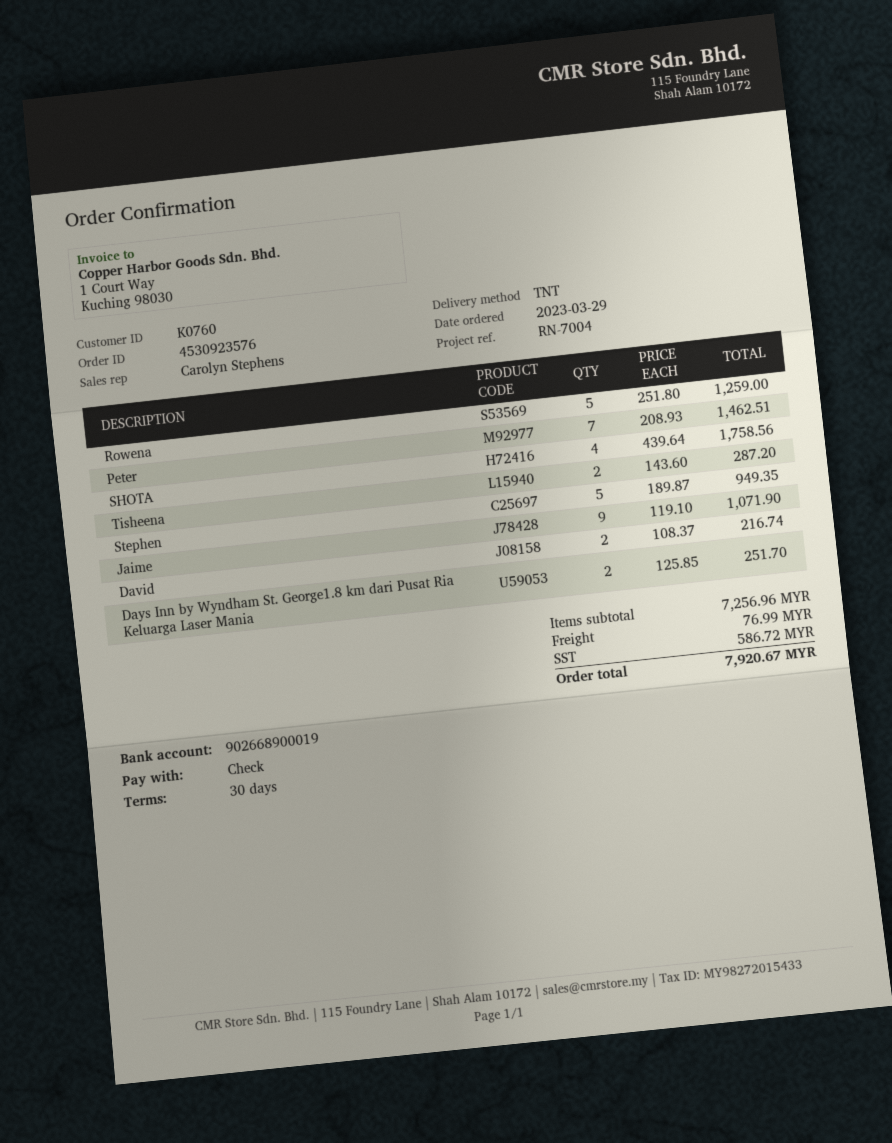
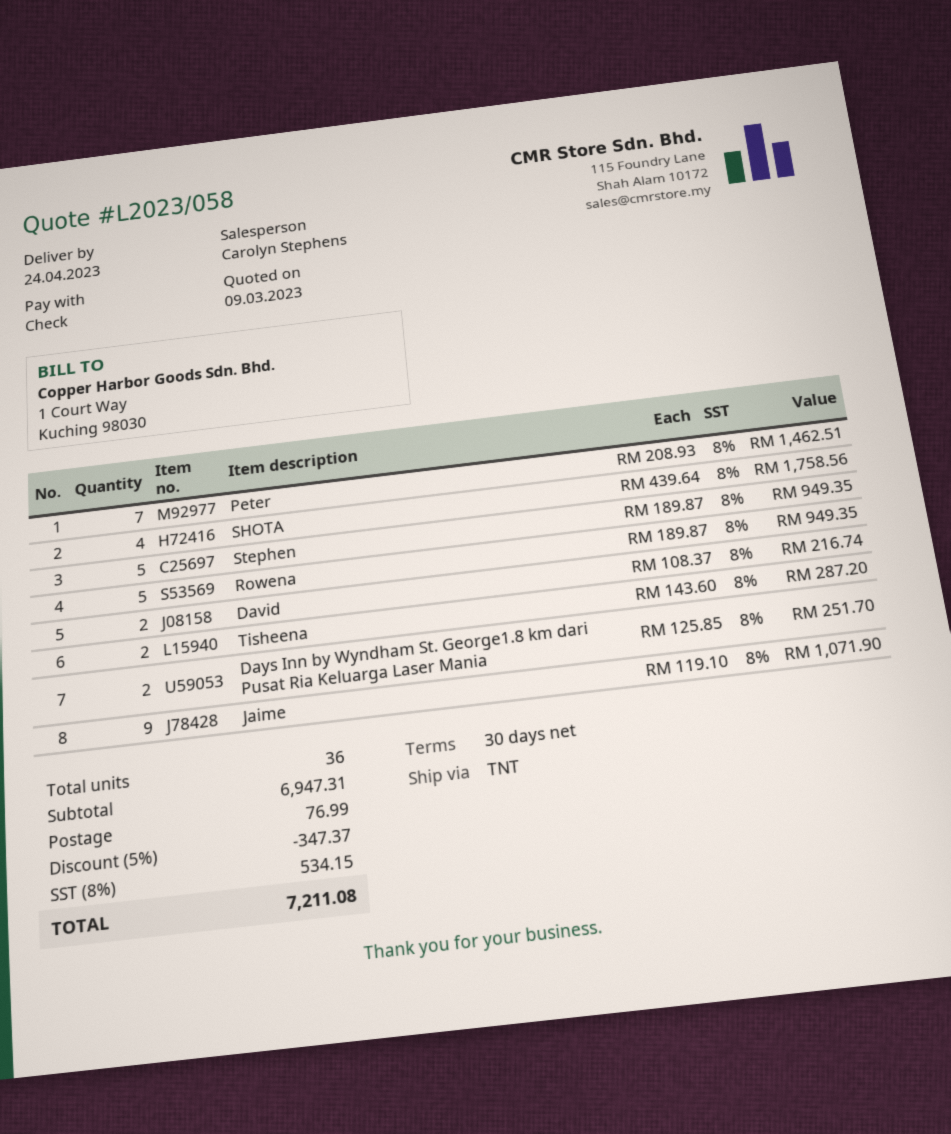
Rowena: 5 x 251.80 = 1259.00 -> 5 x 189.87 = 949.35
subtotal: 7256.96 -> 6947.31
discount: none -> 5% = 347.37
tax: 586.72 -> 534.15
total: 7920.67 -> 7211.08

